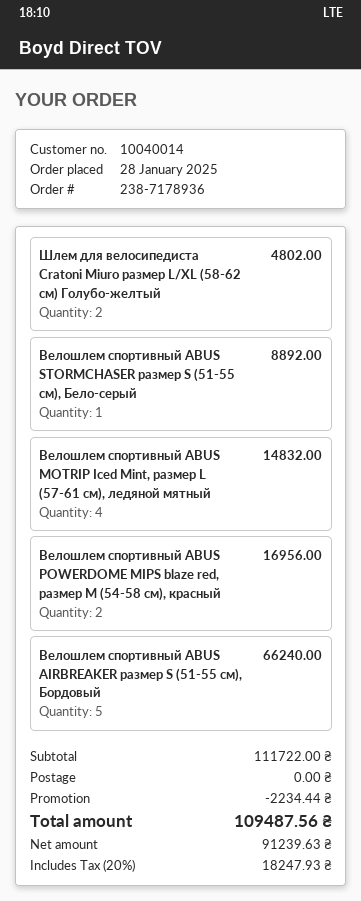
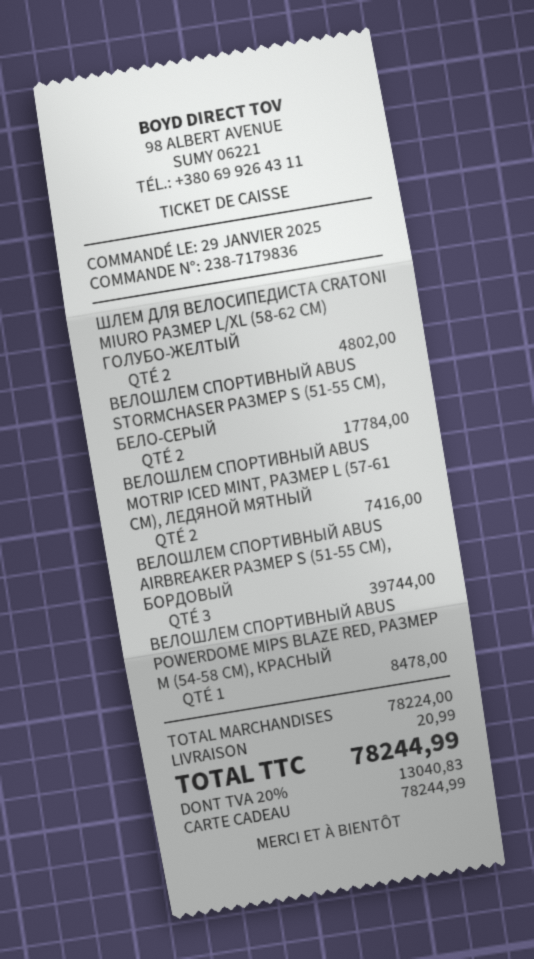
order number: 238-7178936 -> 238-7179836
order date: 2025-01-28 -> 2025-01-29
Велошлем спортивный ABUS STORMCHASER размер S (51-55 см), Бело-серый: 1 for 8892.00 -> 2 for 17784.00
Велошлем спортивный ABUS MOTRIP Iced Mint, размер L (57-61 см), ледяной мятный: 4 for 14832.00 -> 2 for 7416.00
Велошлем спортивный ABUS POWERDOME MIPS blaze red, размер M (54-58 см), красный: 2 for 16956.00 -> 1 for 8478.00
Велошлем спортивный ABUS AIRBREAKER размер S (51-55 см), Бордовый: 5 for 66240.00 -> 3 for 39744.00
subtotal: 111722.00 -> 78224.00
discount: 2234.44 -> none
shipping: 0.00 -> 20.99
tax: 20% = 18247.93 -> 20% = 13040.83
total: 109487.56 -> 78244.99

